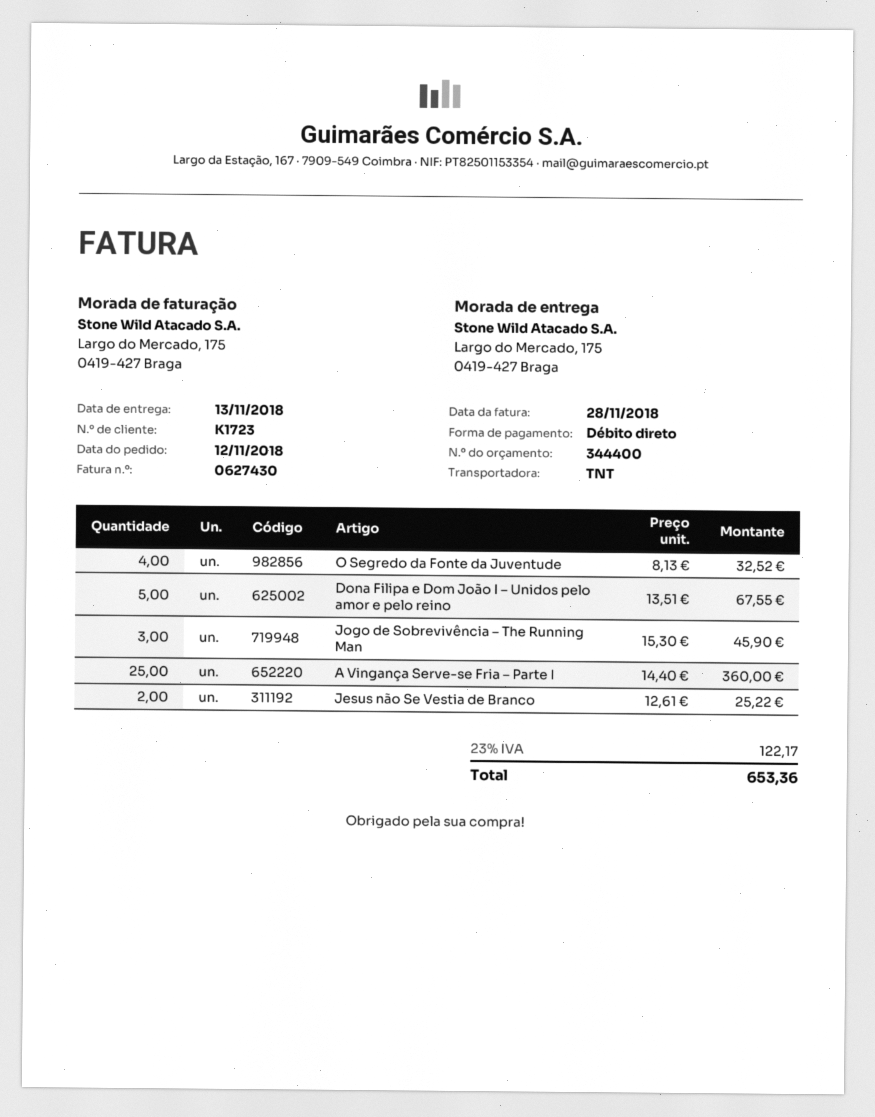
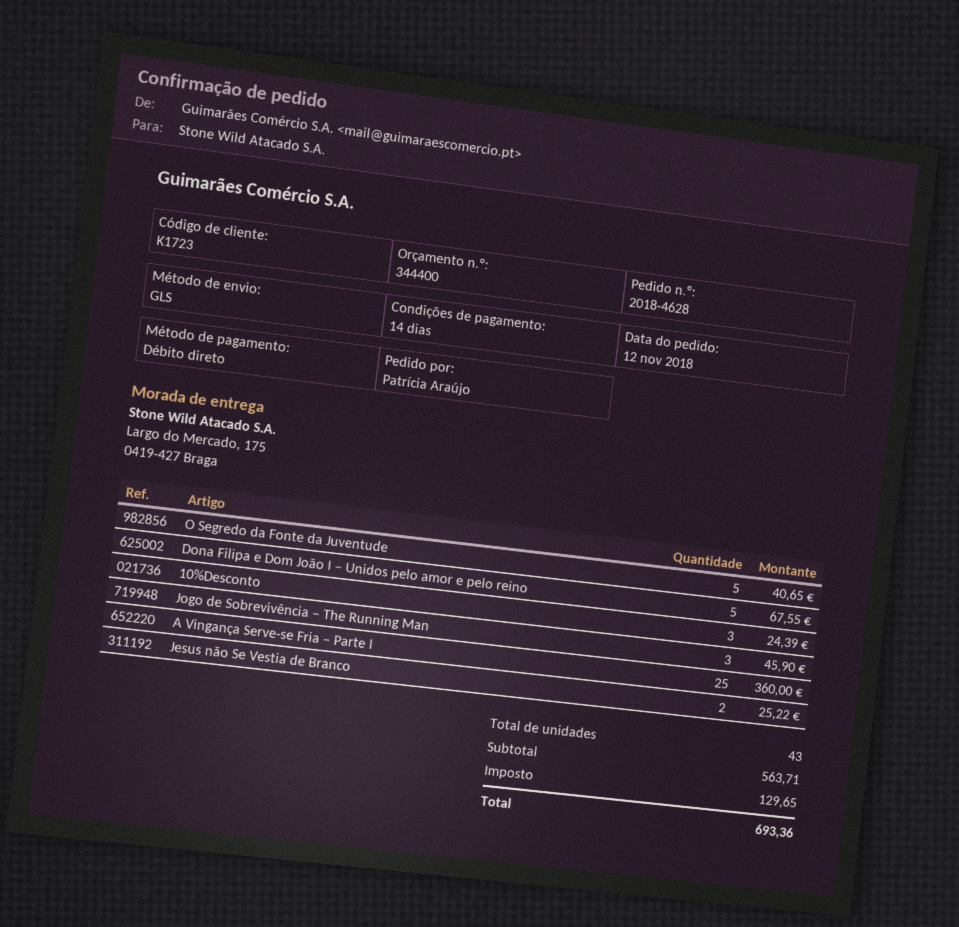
shipping method: TNT -> GLS
O Segredo da Fonte da Juventude: 4 for 32.52 -> 5 for 40.65
10%Desconto: none -> 3 for 24.39
tax: 122.17 -> 129.65
total: 653.36 -> 693.36

